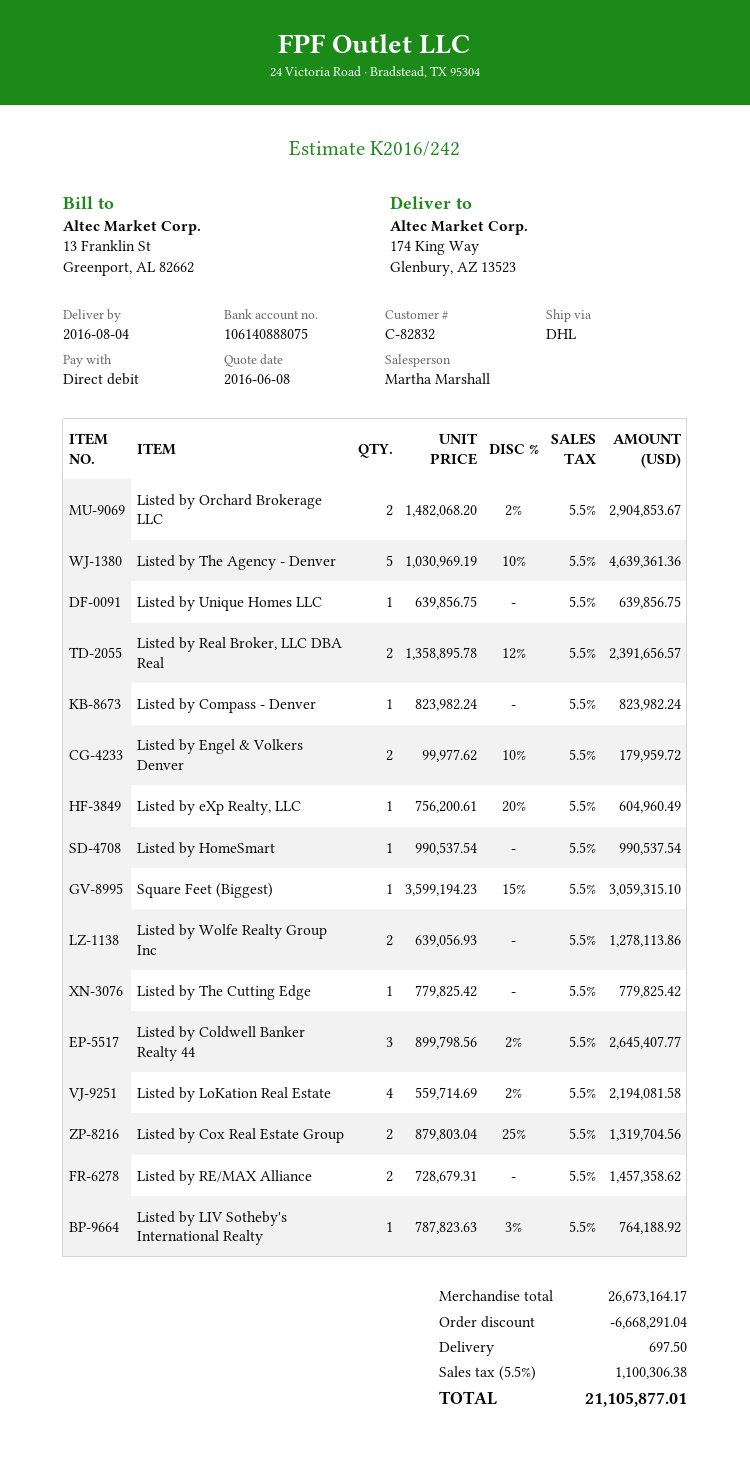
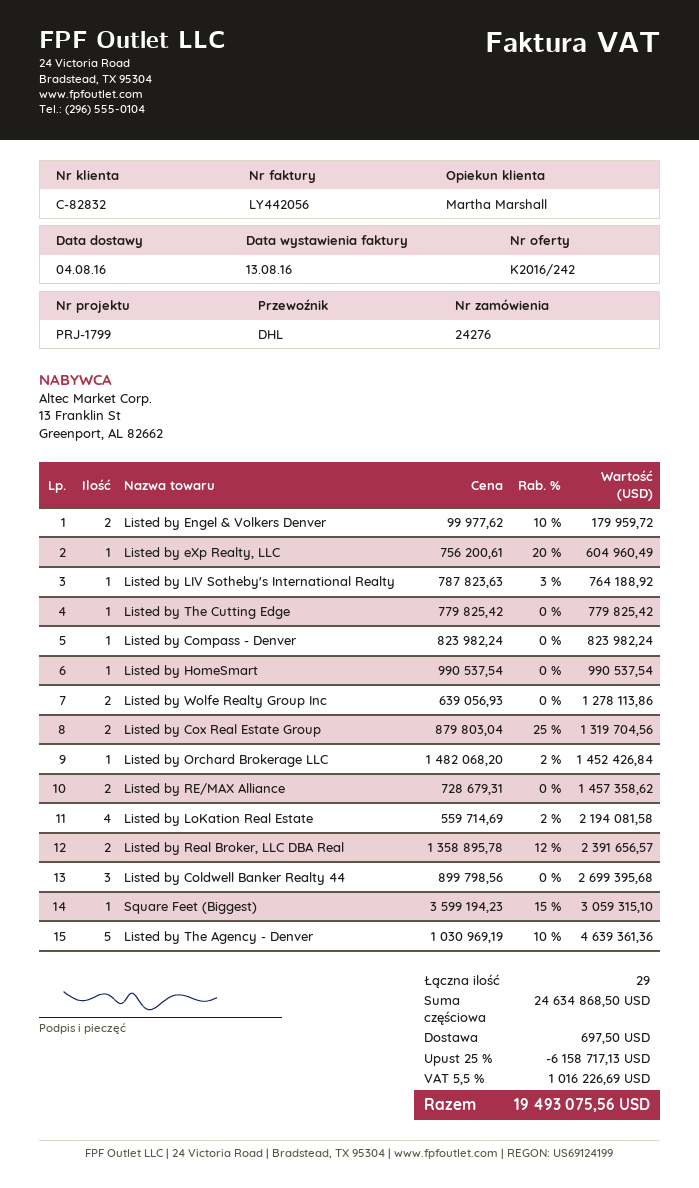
Listed by Orchard Brokerage LLC: 2 x 1482068.20 - 2% = 2904853.67 -> 1 x 1482068.20 - 2% = 1452426.84
Listed by Unique Homes LLC: 1 x 639856.75 = 639856.75 -> none
Listed by Coldwell Banker Realty 44: 3 x 899798.56 - 2% = 2645407.77 -> 3 x 899798.56 = 2699395.68
subtotal: 26673164.17 -> 24634868.50
discount: 6668291.04 -> 6158717.13
tax: 5.5% = 1100306.38 -> 5.5% = 1016226.69
total: 21105877.01 -> 19493075.56

